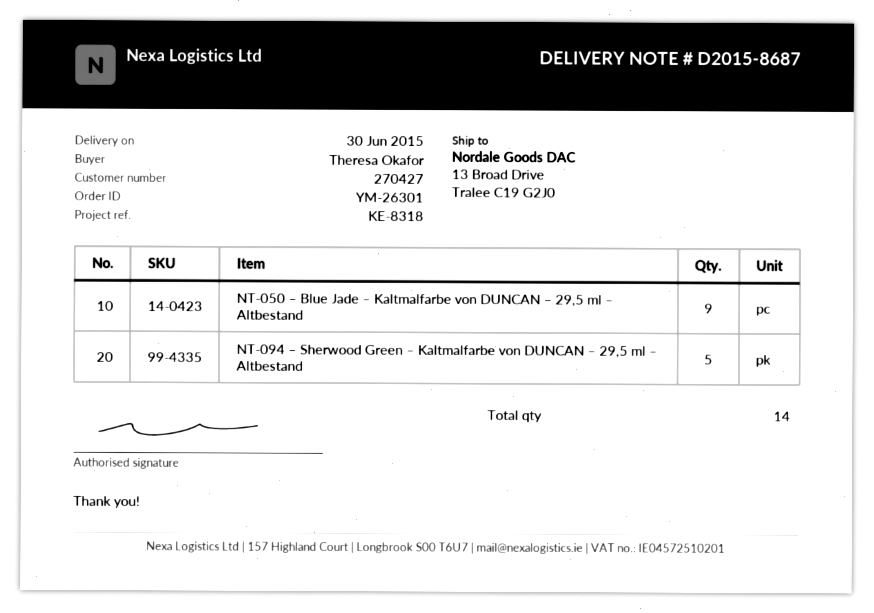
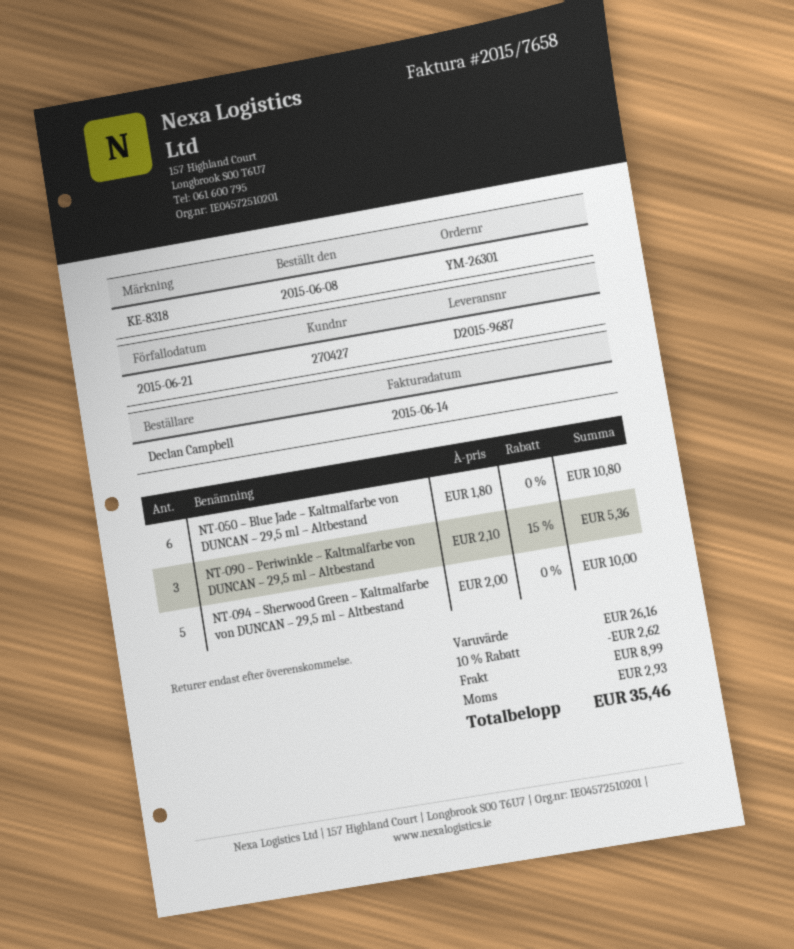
delivery note number: D2015-8687 -> D2015-9687
ordered by: Theresa Okafor -> Declan Campbell
NT-050 – Blue Jade – Kaltmalfarbe von DUNCAN – 29,5 ml – Altbestand: 9 -> 6
NT-090 – Periwinkle – Kaltmalfarbe von DUNCAN – 29,5 ml – Altbestand: none -> 3

